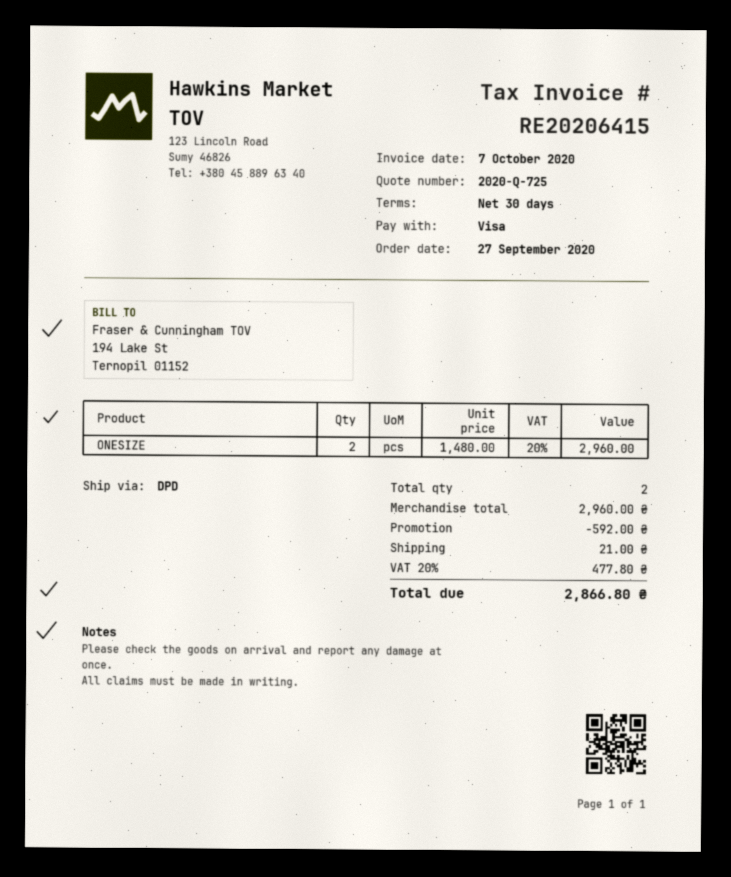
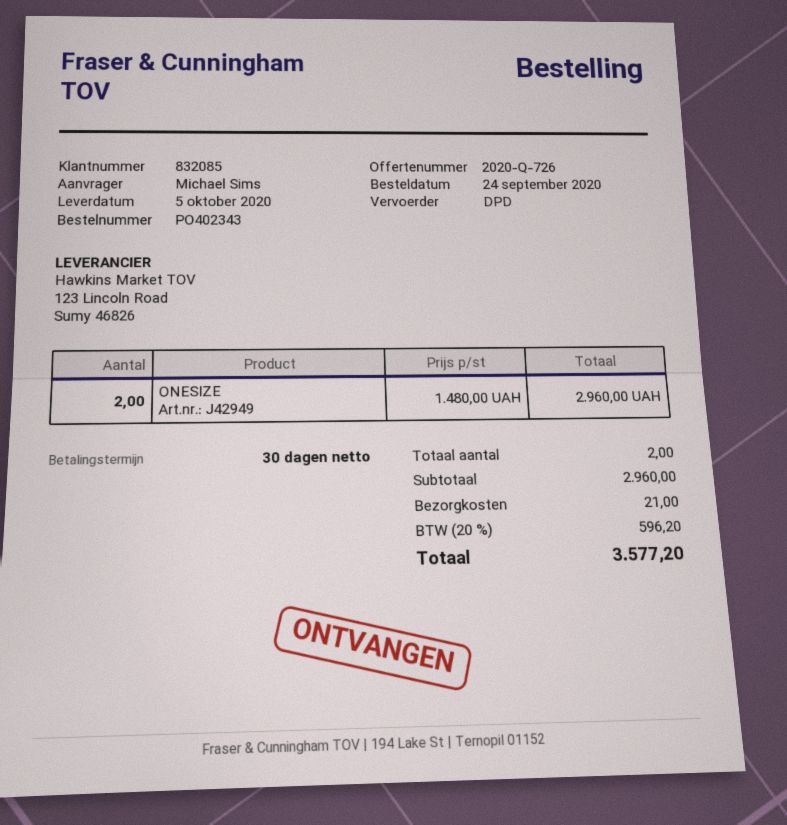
quote number: 2020-Q-725 -> 2020-Q-726
order date: 2020-09-27 -> 2020-09-24
discount: 592.00 -> none
tax: 20% = 477.80 -> 20% = 596.20
total: 2866.80 -> 3577.20

